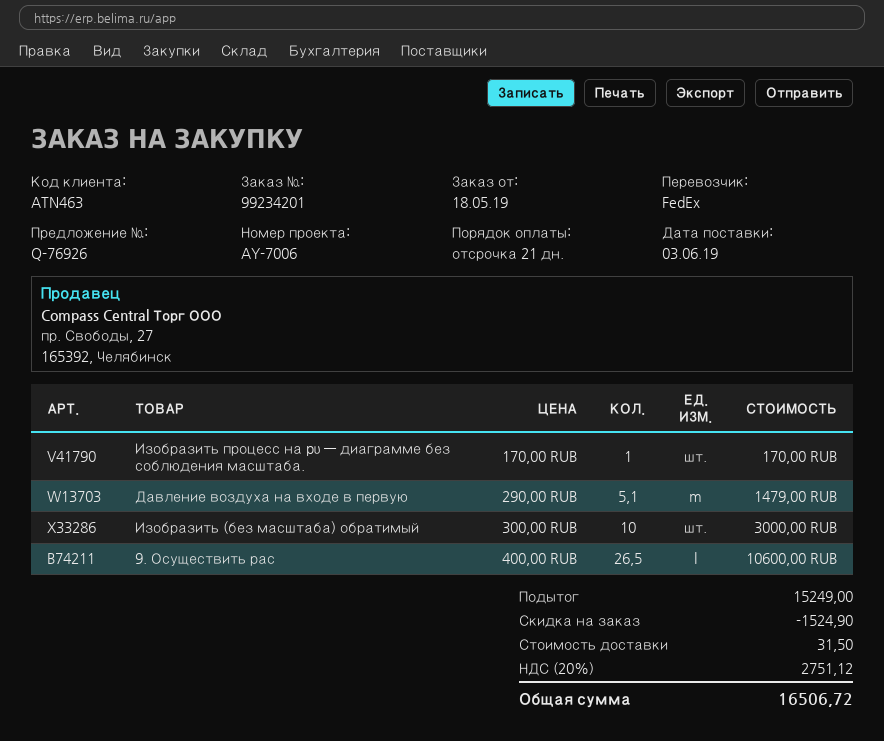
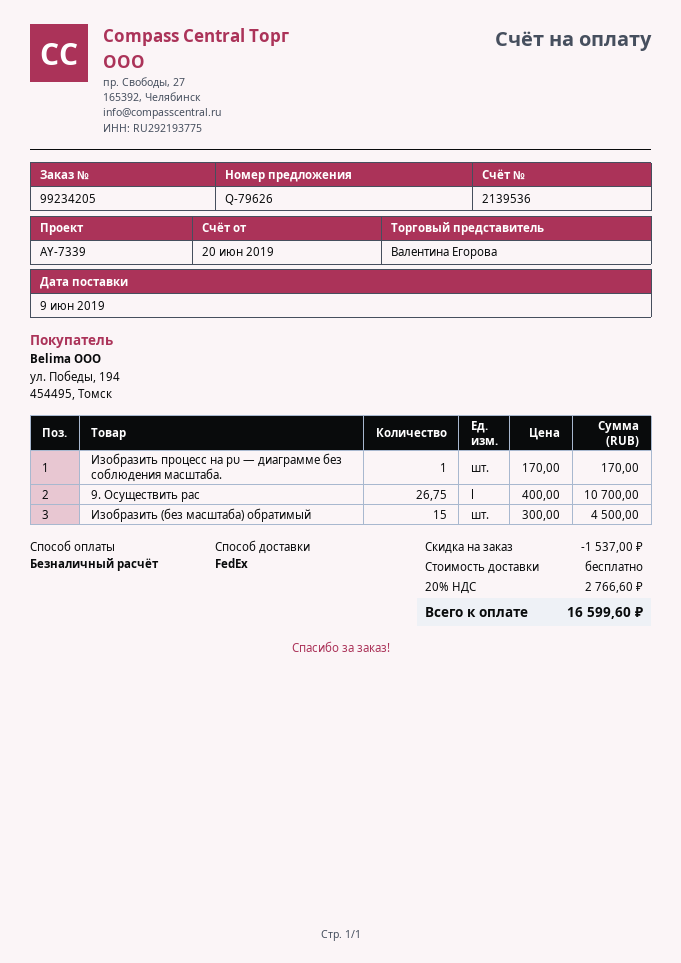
quote number: Q-76926 -> Q-79626
order number: 99234201 -> 99234205
delivery date: 2019-06-03 -> 2019-06-09
reference: AY-7006 -> AY-7339
Давление воздуха на входе в первую: 5.1 x 290.00 = 1479.00 -> none
Изобразить (без масштаба) обратимый: 10 x 300.00 = 3000.00 -> 15 x 300.00 = 4500.00
9. Осуществить рас: 26.5 x 400.00 = 10600.00 -> 26.75 x 400.00 = 10700.00
discount: 1524.90 -> 1537.00
shipping: 31.50 -> 0.00
tax: 20% = 2751.12 -> 20% = 2766.60
total: 16506.72 -> 16599.60

